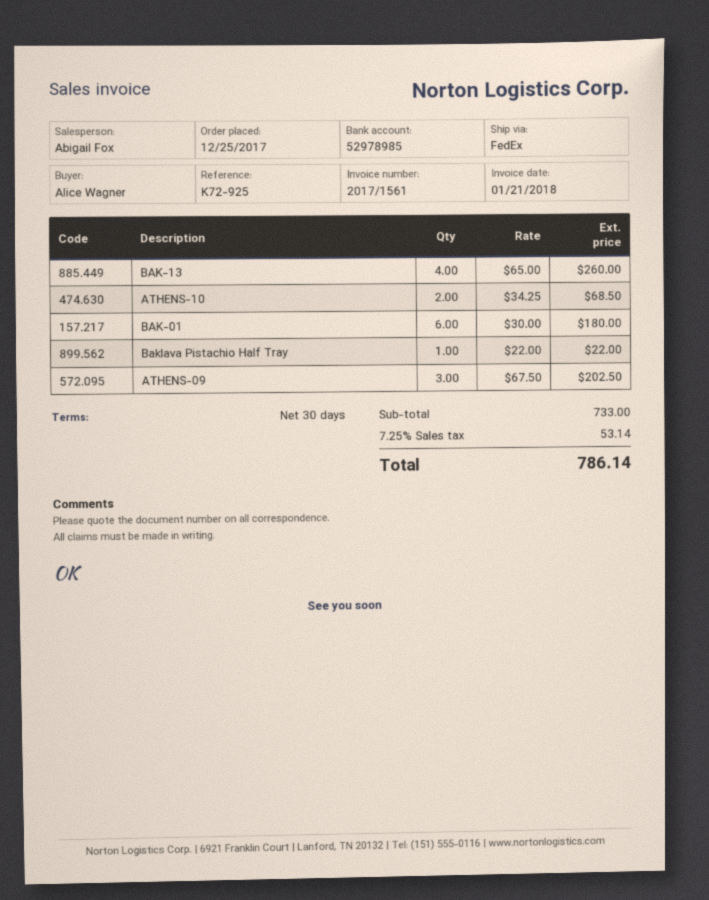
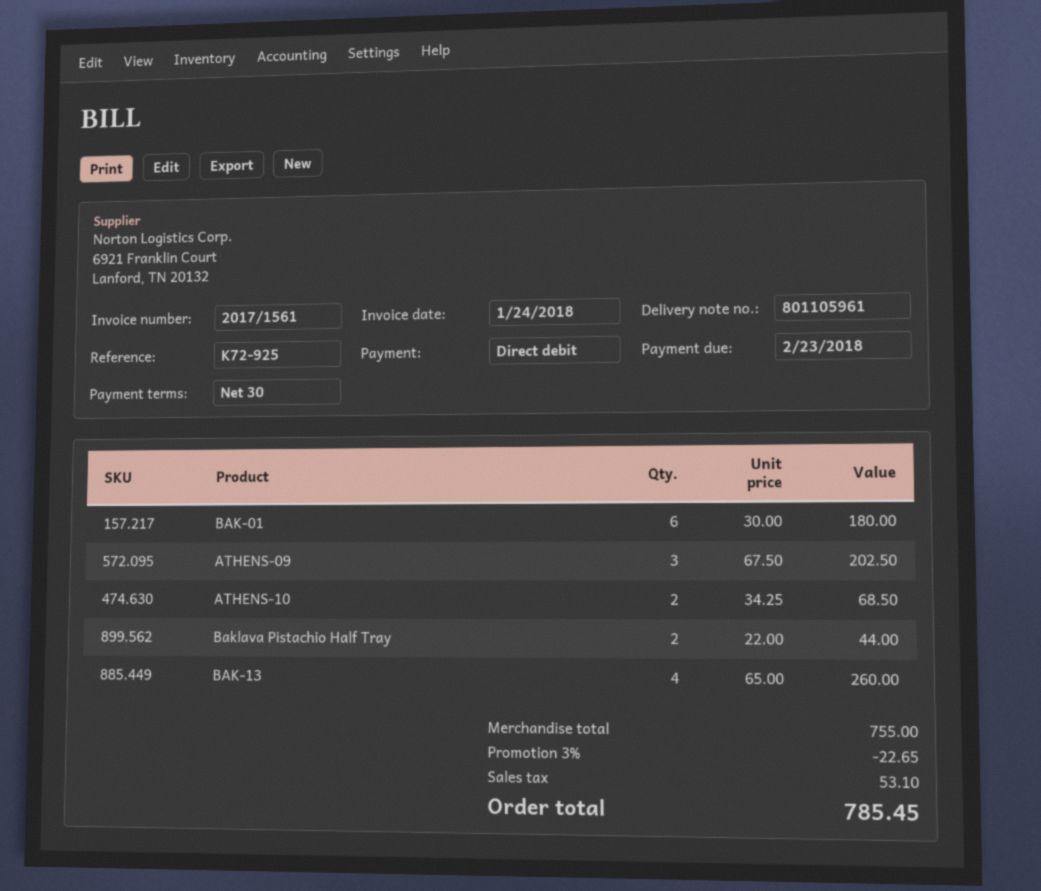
invoice date: 2018-01-21 -> 2018-01-24
Baklava Pistachio Half Tray: 1 x 22.00 = 22.00 -> 2 x 22.00 = 44.00
subtotal: 733.00 -> 755.00
discount: none -> 3% = 22.65
tax: 53.14 -> 53.10
total: 786.14 -> 785.45

